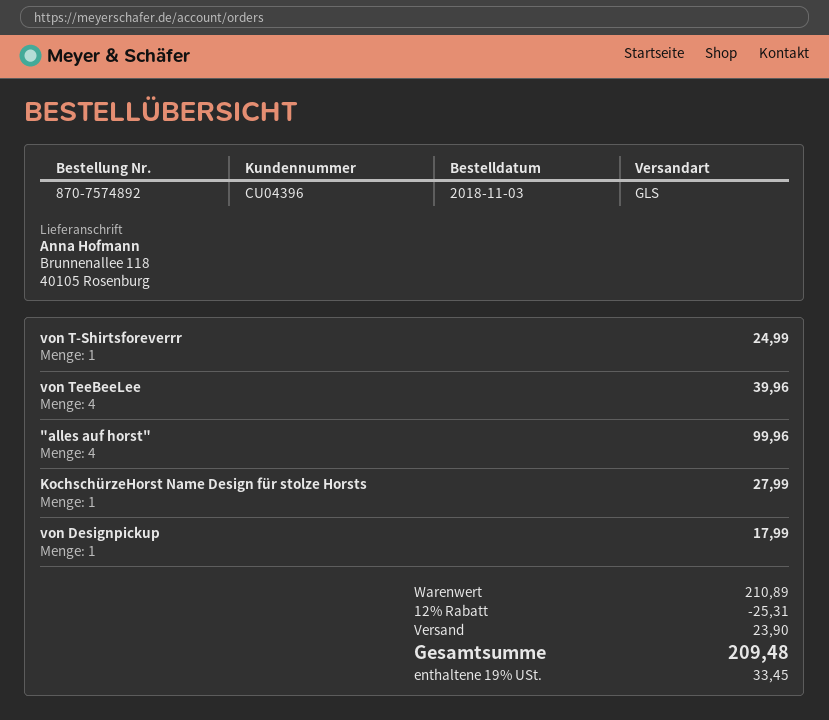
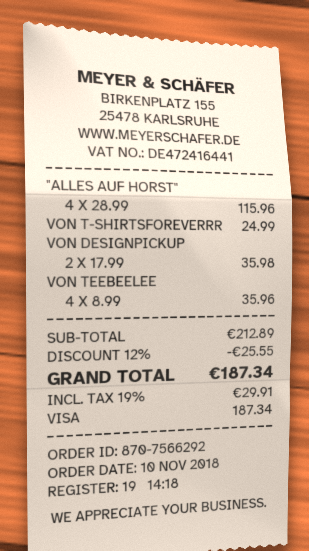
order number: 870-7574892 -> 870-7566292
order date: 2018-11-03 -> 2018-11-10
von TeeBeeLee: 4 for 39.96 -> 4 for 35.96
"alles auf horst": 4 for 99.96 -> 4 for 115.96
KochschürzeHorst Name Design für stolze Horsts: 1 for 27.99 -> none
von Designpickup: 1 for 17.99 -> 2 for 35.98
subtotal: 210.89 -> 212.89
discount: 12% = 25.31 -> 12% = 25.55
shipping: 23.90 -> none
tax: 19% = 33.45 -> 19% = 29.91
total: 209.48 -> 187.34

